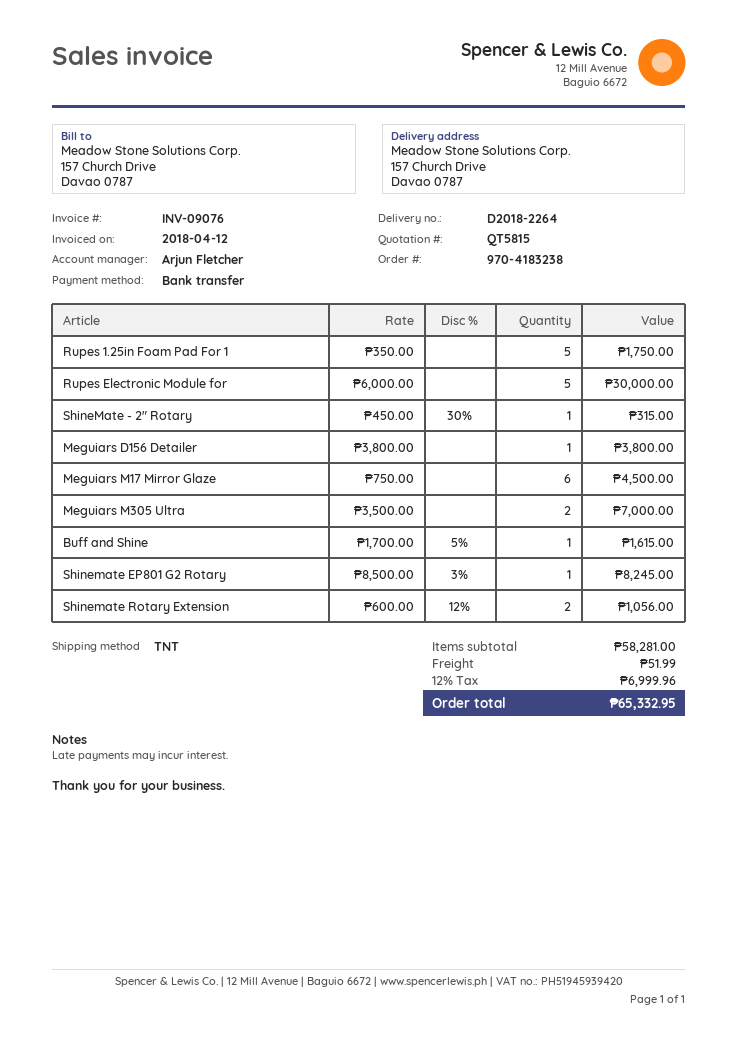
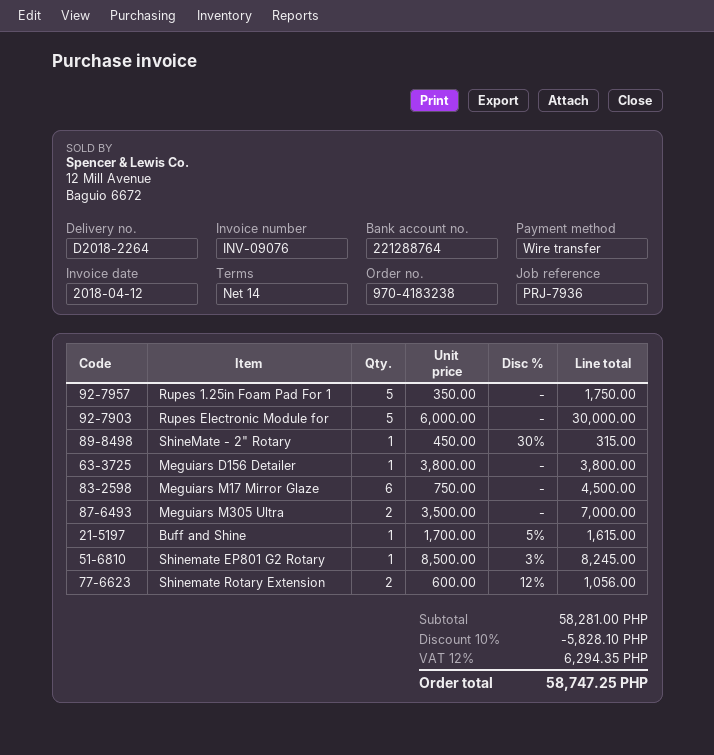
discount: none -> 10% = 5828.10
shipping: 51.99 -> none
tax: 12% = 6999.96 -> 12% = 6294.35
total: 65332.95 -> 58747.25

